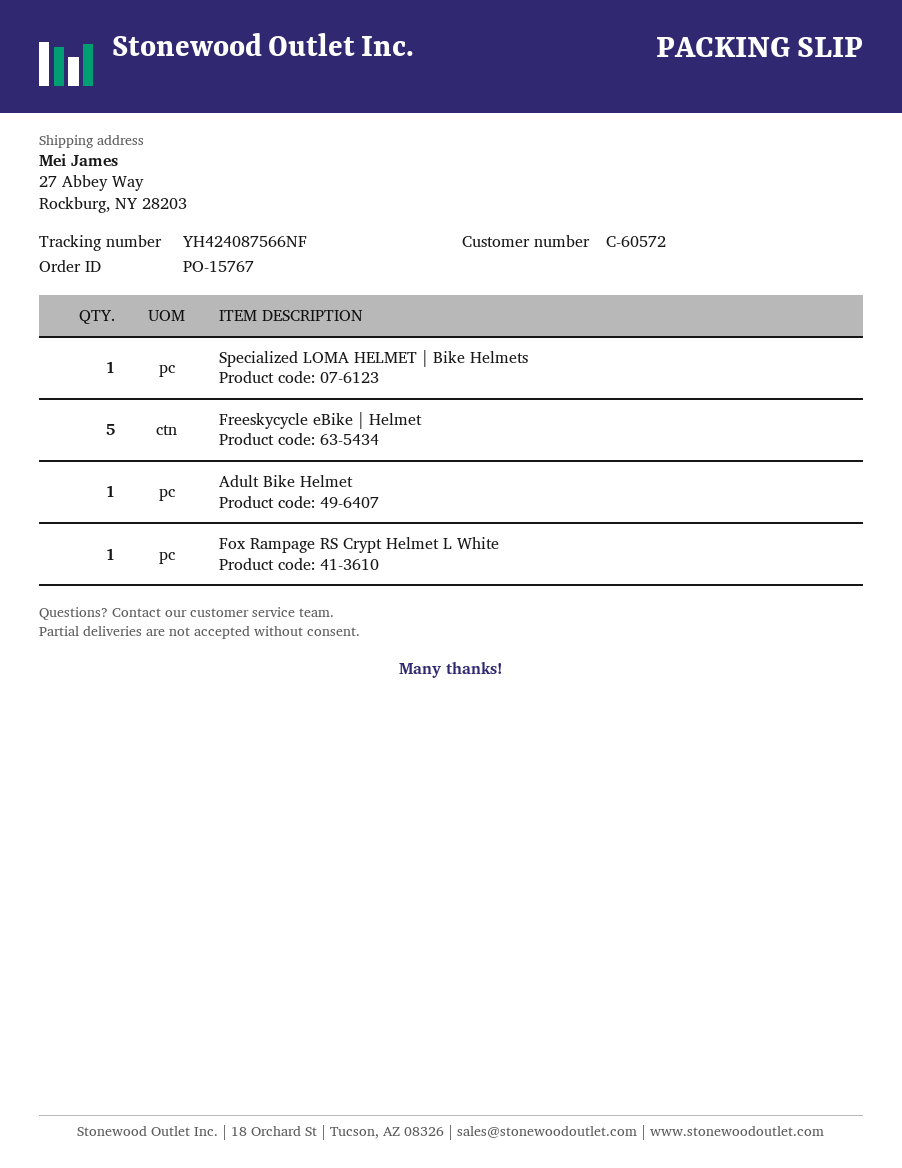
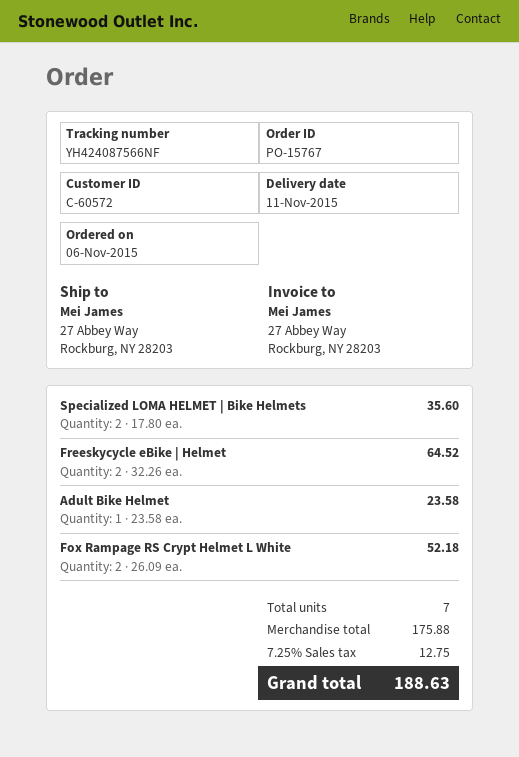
Specialized LOMA HELMET | Bike Helmets: 1 -> 2
Freeskycycle eBike | Helmet: 5 -> 2
Fox Rampage RS Crypt Helmet L White: 1 -> 2

